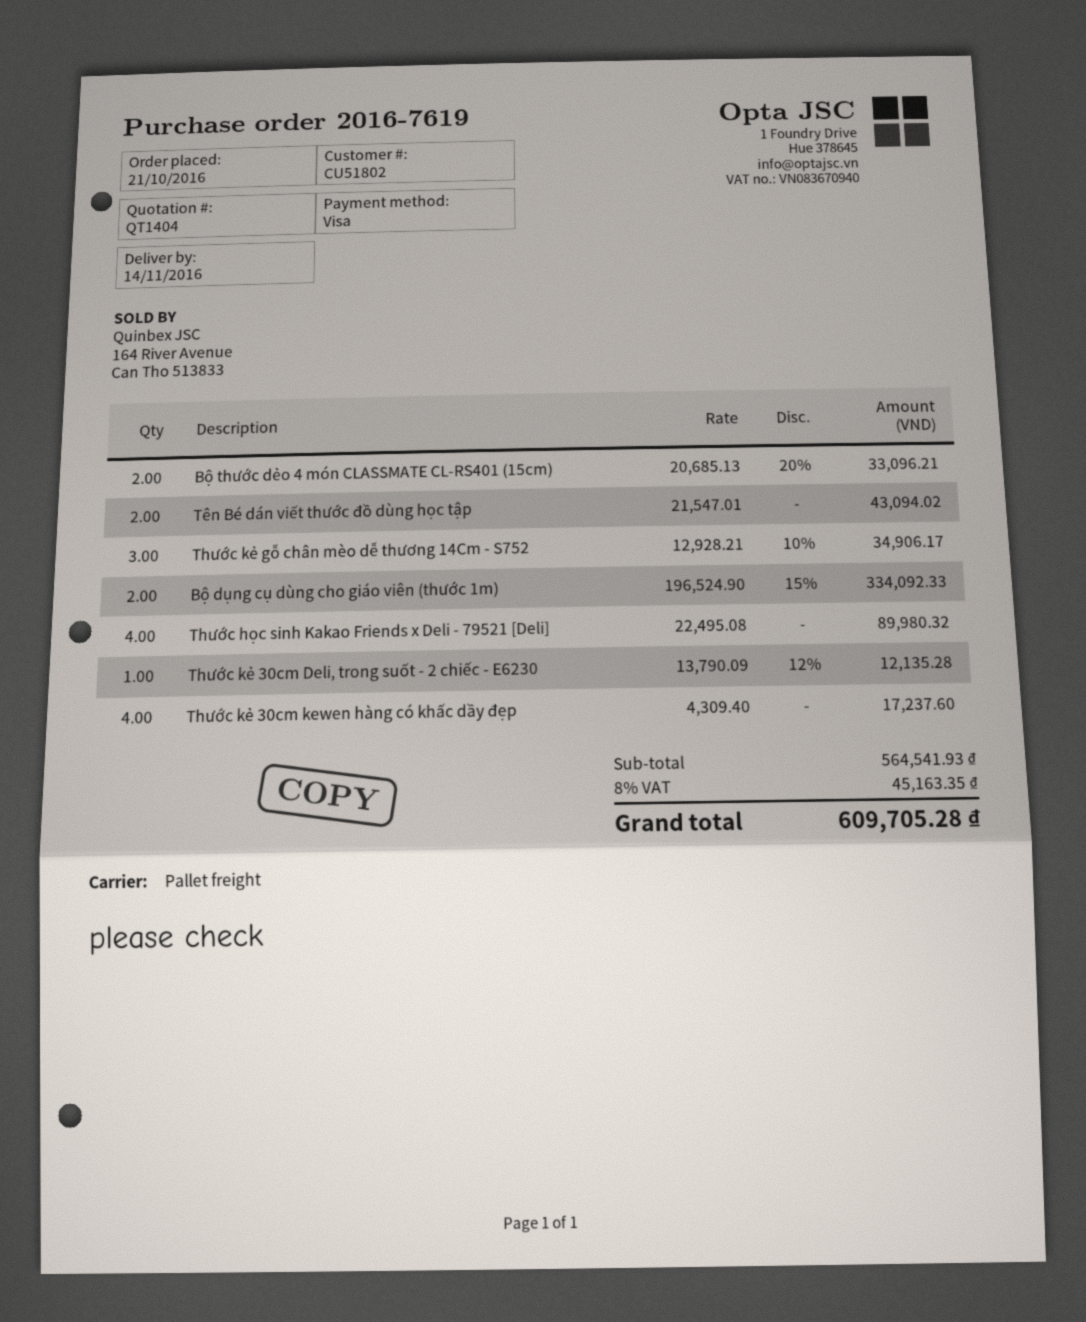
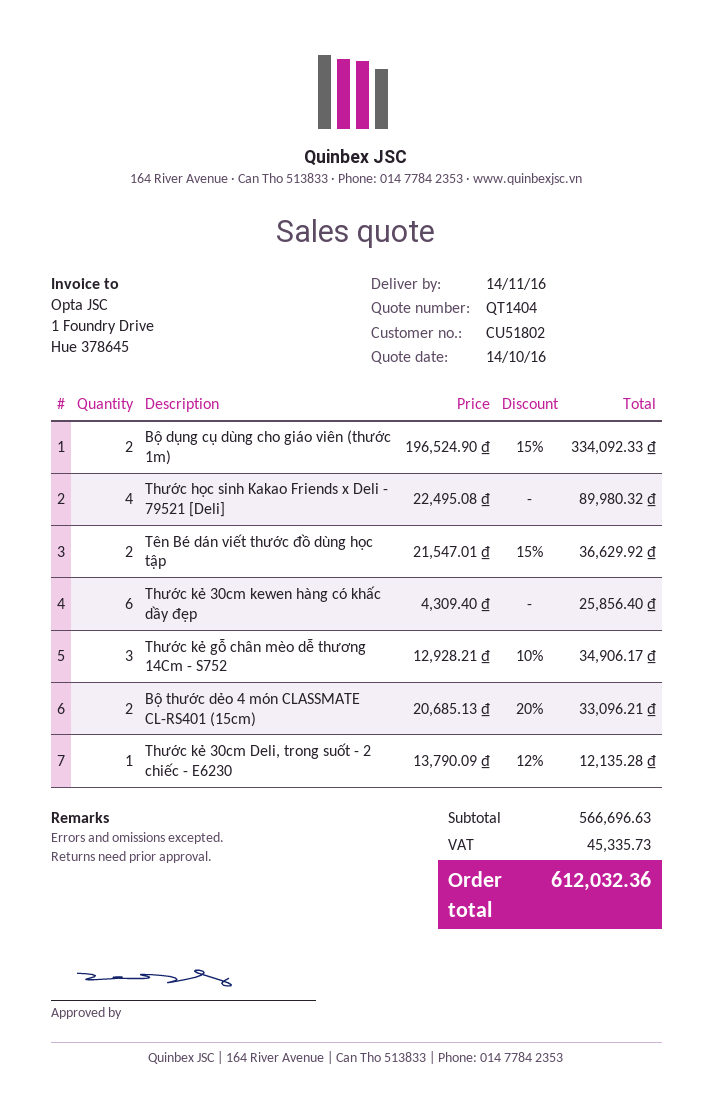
Tên Bé dán viết thước đồ dùng học tập: 2 x 21547.01 = 43094.02 -> 2 x 21547.01 - 15% = 36629.92
Thước kẻ 30cm kewen hàng có khấc dầy đẹp: 4 x 4309.40 = 17237.60 -> 6 x 4309.40 = 25856.40
subtotal: 564541.93 -> 566696.63
tax: 45163.35 -> 45335.73
total: 609705.28 -> 612032.36

